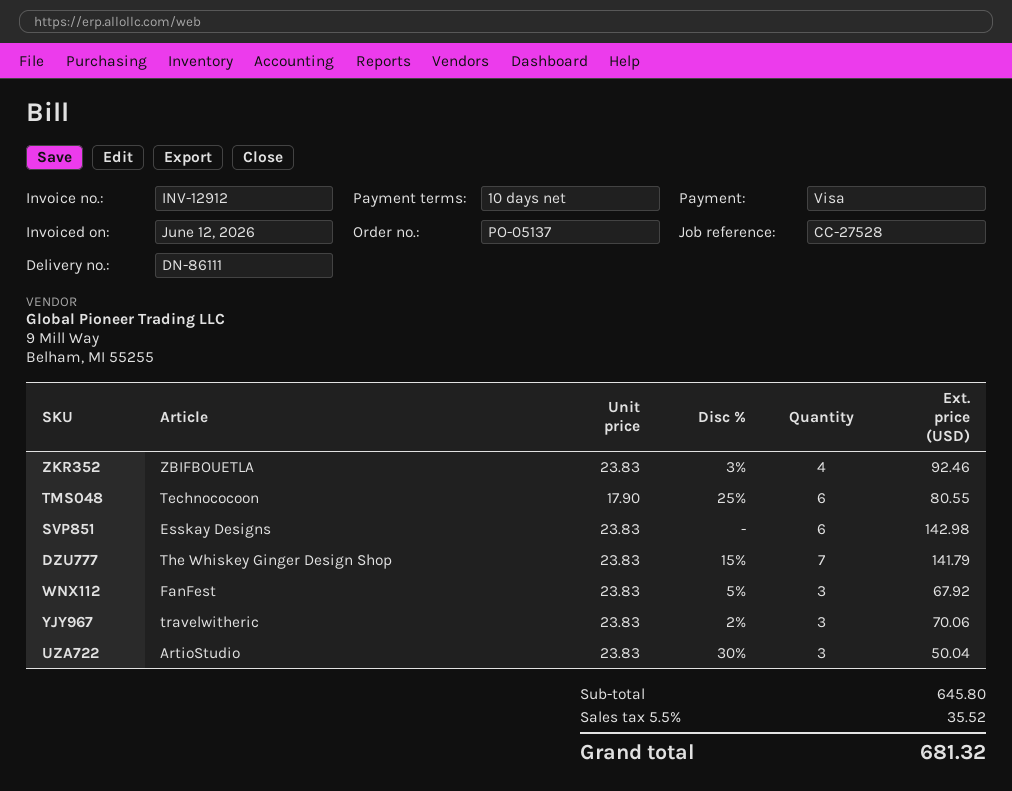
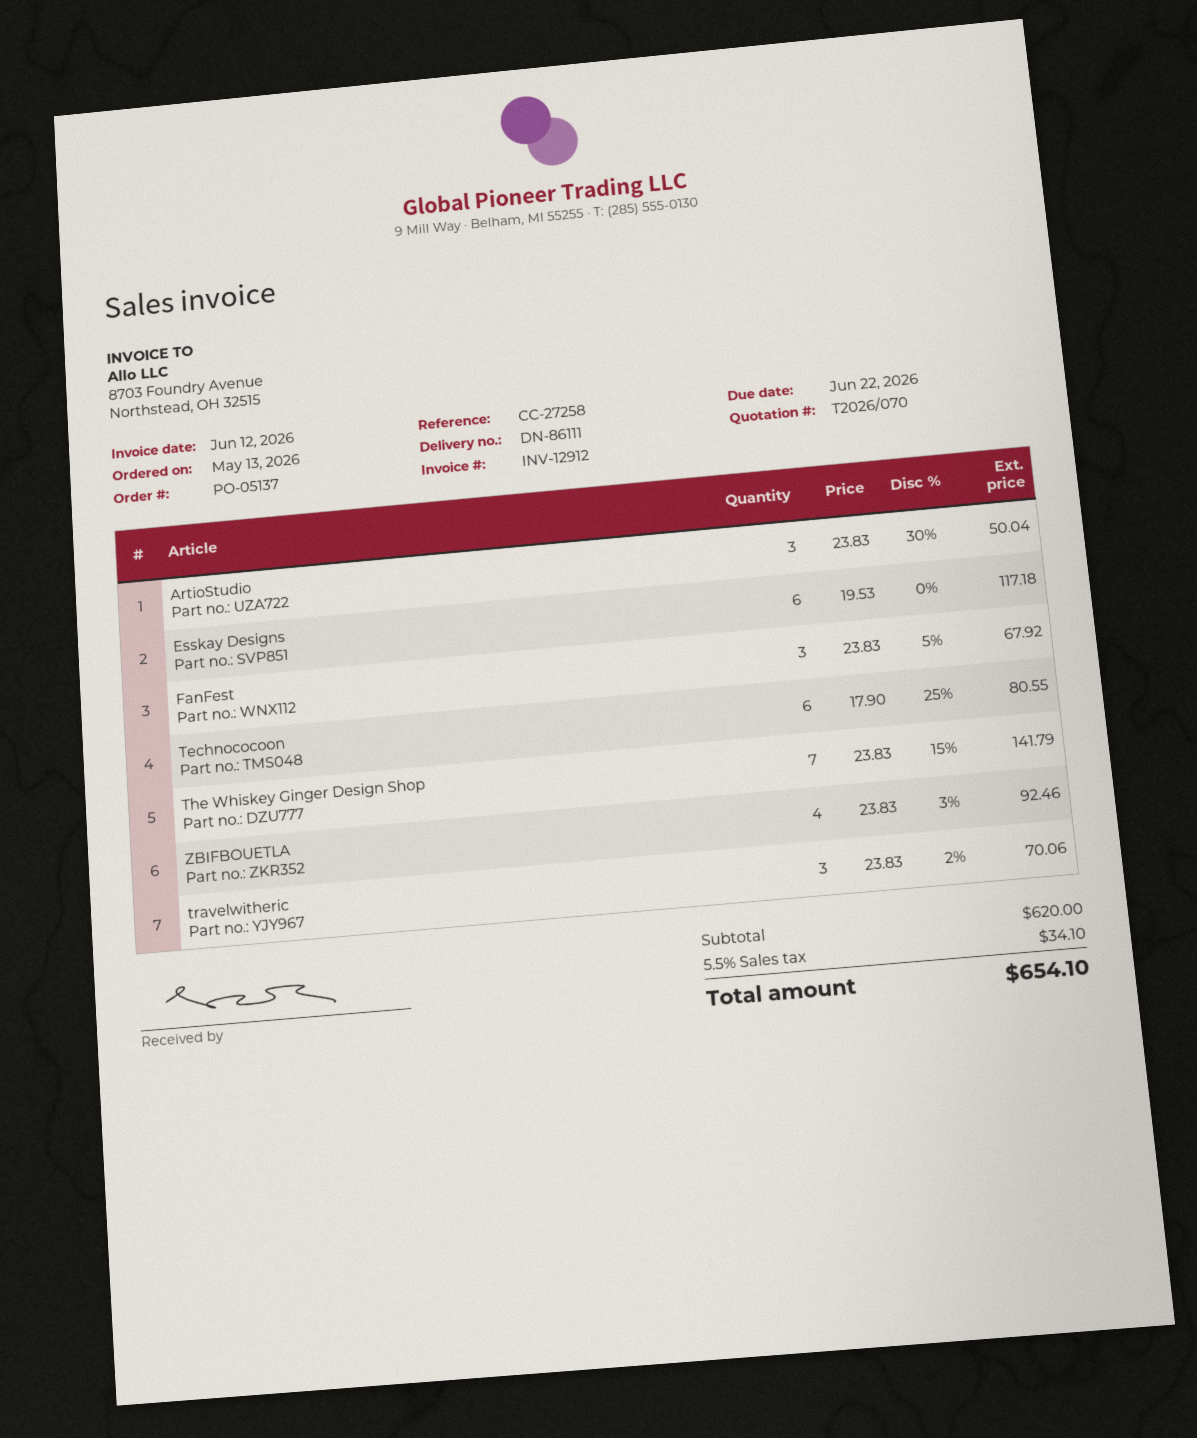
reference: CC-27528 -> CC-27258
Esskay Designs: 6 x 23.83 = 142.98 -> 6 x 19.53 = 117.18
subtotal: 645.80 -> 620.00
tax: 5.5% = 35.52 -> 5.5% = 34.10
total: 681.32 -> 654.10

